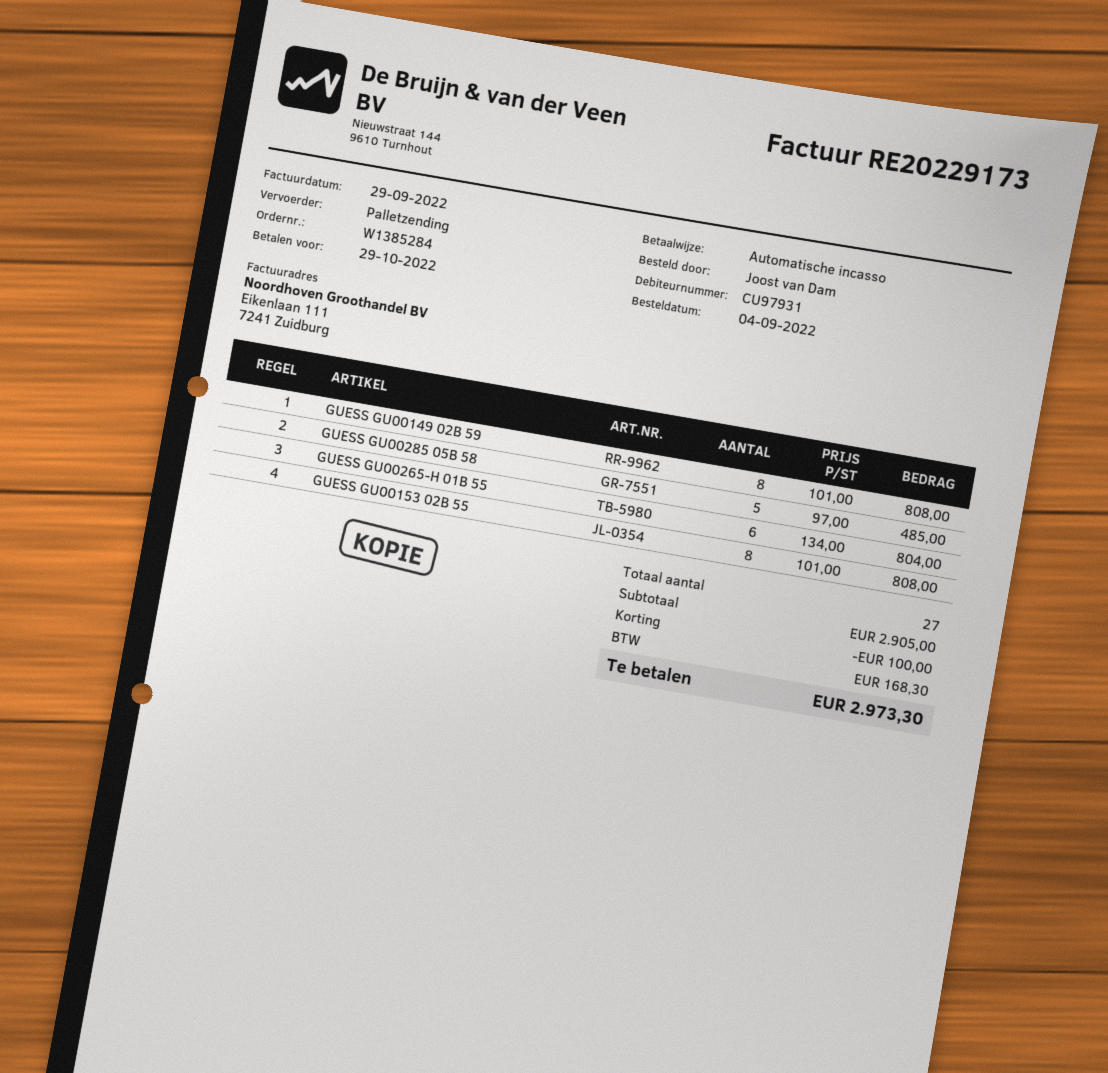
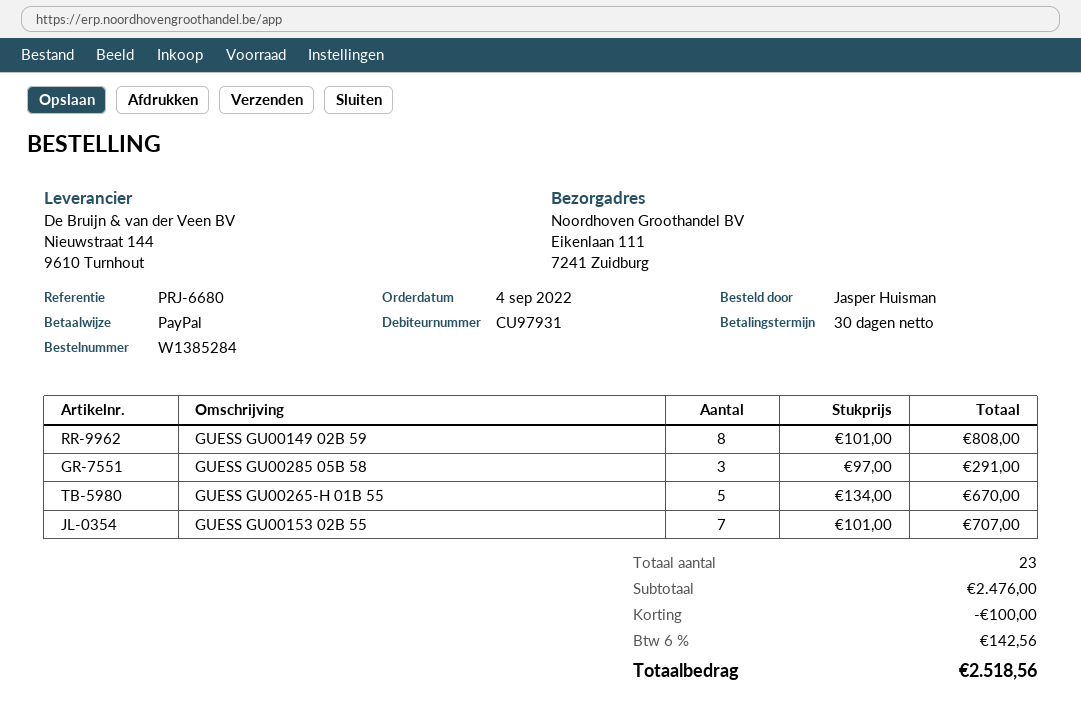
ordered by: Joost van Dam -> Jasper Huisman
payment method: direct debit -> PayPal
GUESS GU00285 05B 58: 5 x 97.00 = 485.00 -> 3 x 97.00 = 291.00
GUESS GU00265-H 01B 55: 6 x 134.00 = 804.00 -> 5 x 134.00 = 670.00
GUESS GU00153 02B 55: 8 x 101.00 = 808.00 -> 7 x 101.00 = 707.00
total quantity: 27 -> 23
subtotal: 2905.00 -> 2476.00
tax: 168.30 -> 142.56
total: 2973.30 -> 2518.56

